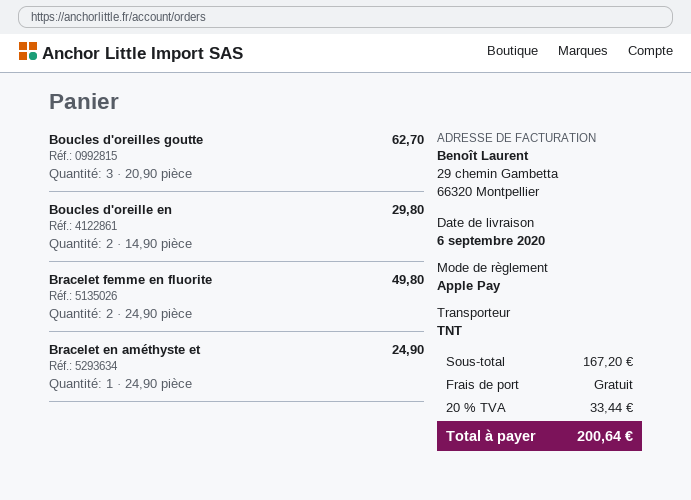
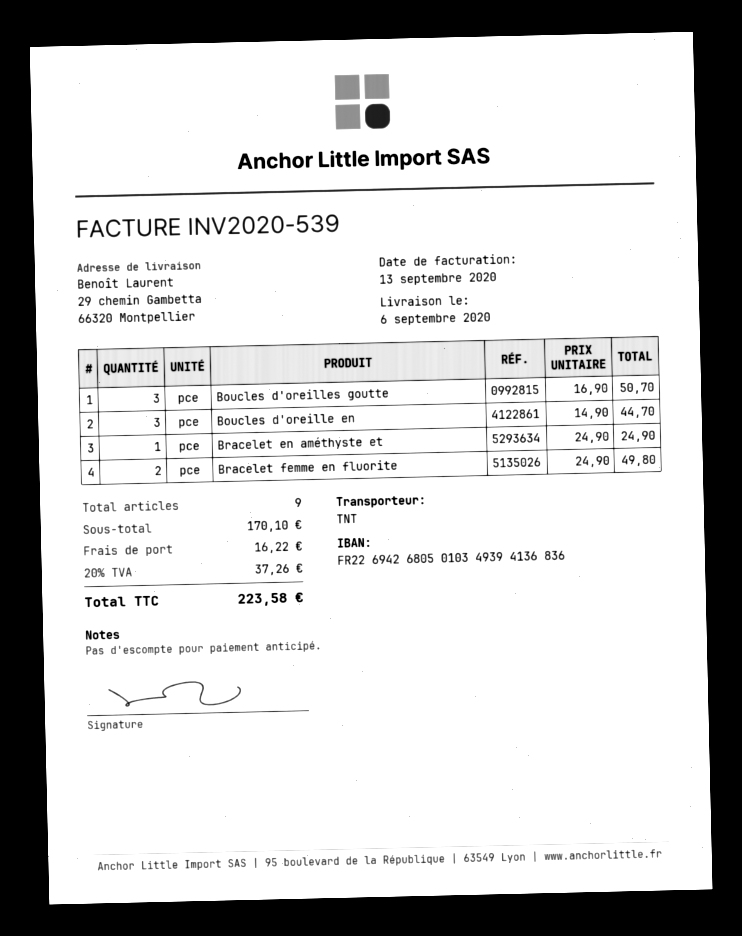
Boucles d'oreilles goutte: 3 x 20.90 = 62.70 -> 3 x 16.90 = 50.70
Boucles d'oreille en: 2 x 14.90 = 29.80 -> 3 x 14.90 = 44.70
subtotal: 167.20 -> 170.10
shipping: 0.00 -> 16.22
tax: 20% = 33.44 -> 20% = 37.26
total: 200.64 -> 223.58

